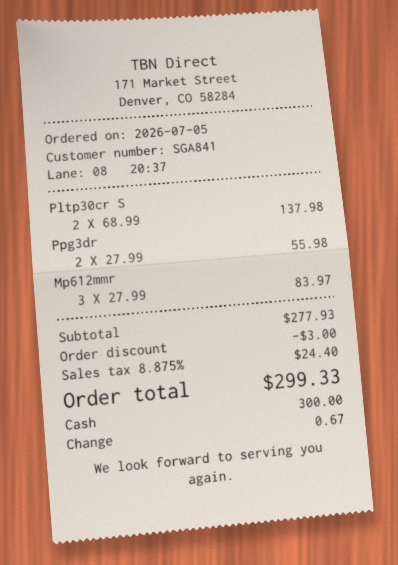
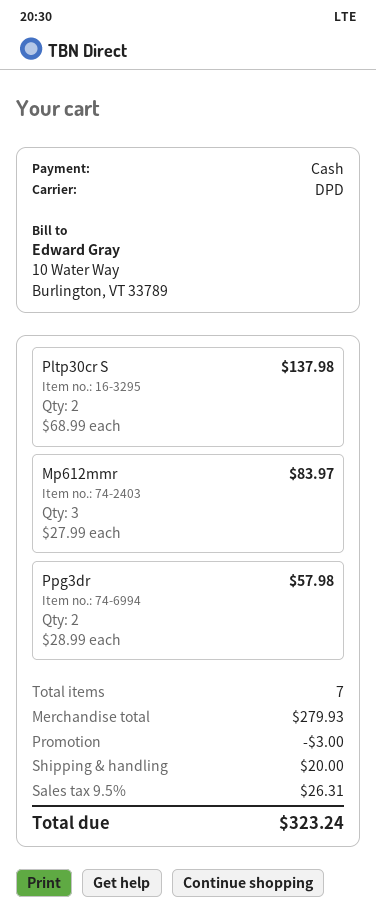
Ppg3dr: 2 x 27.99 = 55.98 -> 2 x 28.99 = 57.98
subtotal: 277.93 -> 279.93
shipping: none -> 20.00
tax: 8.875% = 24.40 -> 9.5% = 26.31
total: 299.33 -> 323.24

